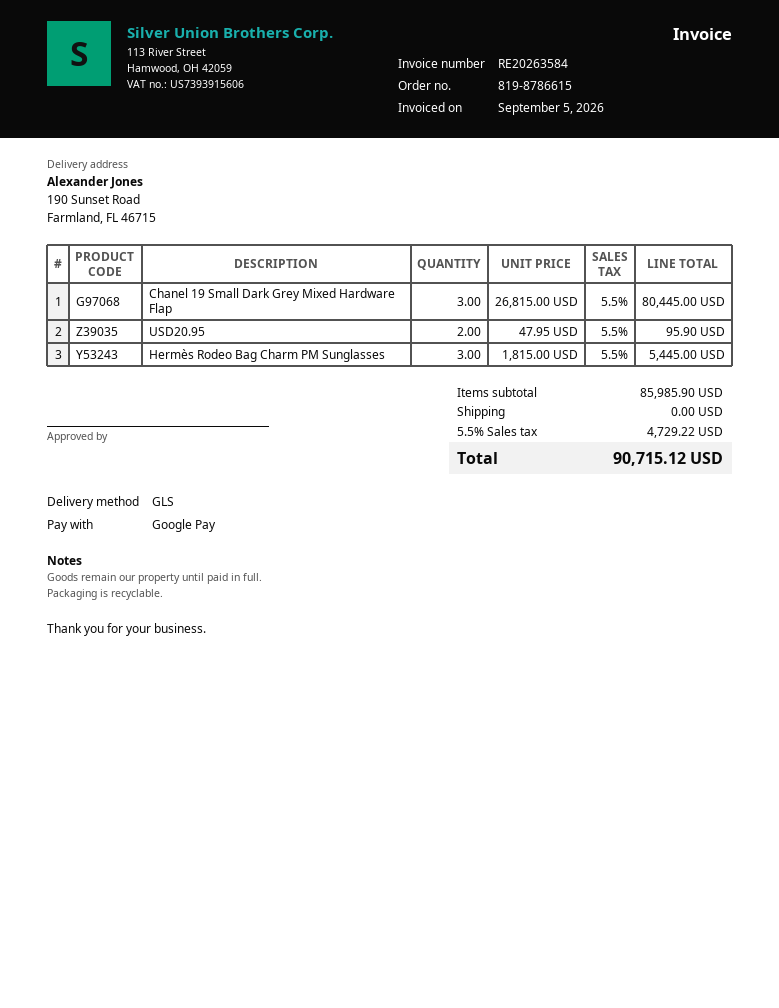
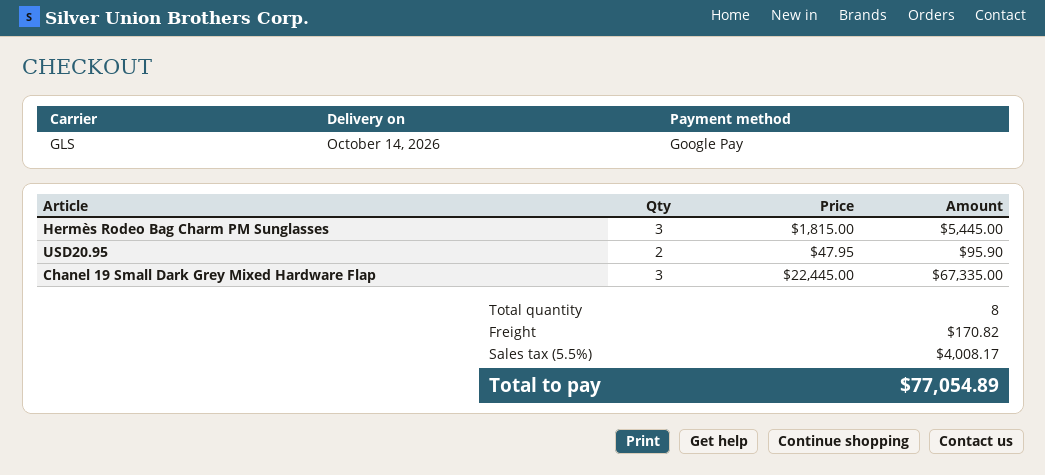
Chanel 19 Small Dark Grey Mixed Hardware Flap: 3 x 26815.00 = 80445.00 -> 3 x 22445.00 = 67335.00
shipping: 0.00 -> 170.82
tax: 5.5% = 4729.22 -> 5.5% = 4008.17
total: 90715.12 -> 77054.89

